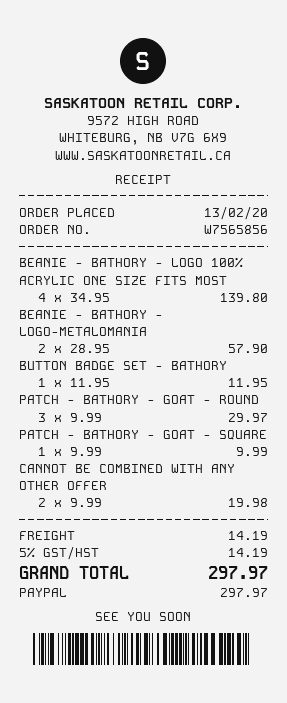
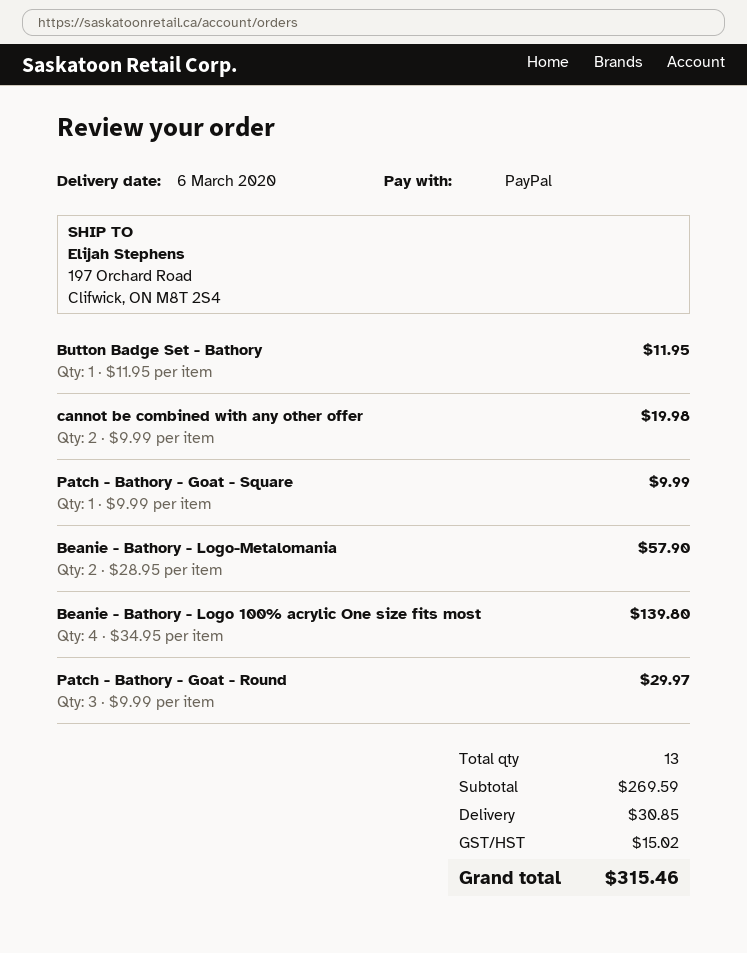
shipping: 14.19 -> 30.85
tax: 14.19 -> 15.02
total: 297.97 -> 315.46

